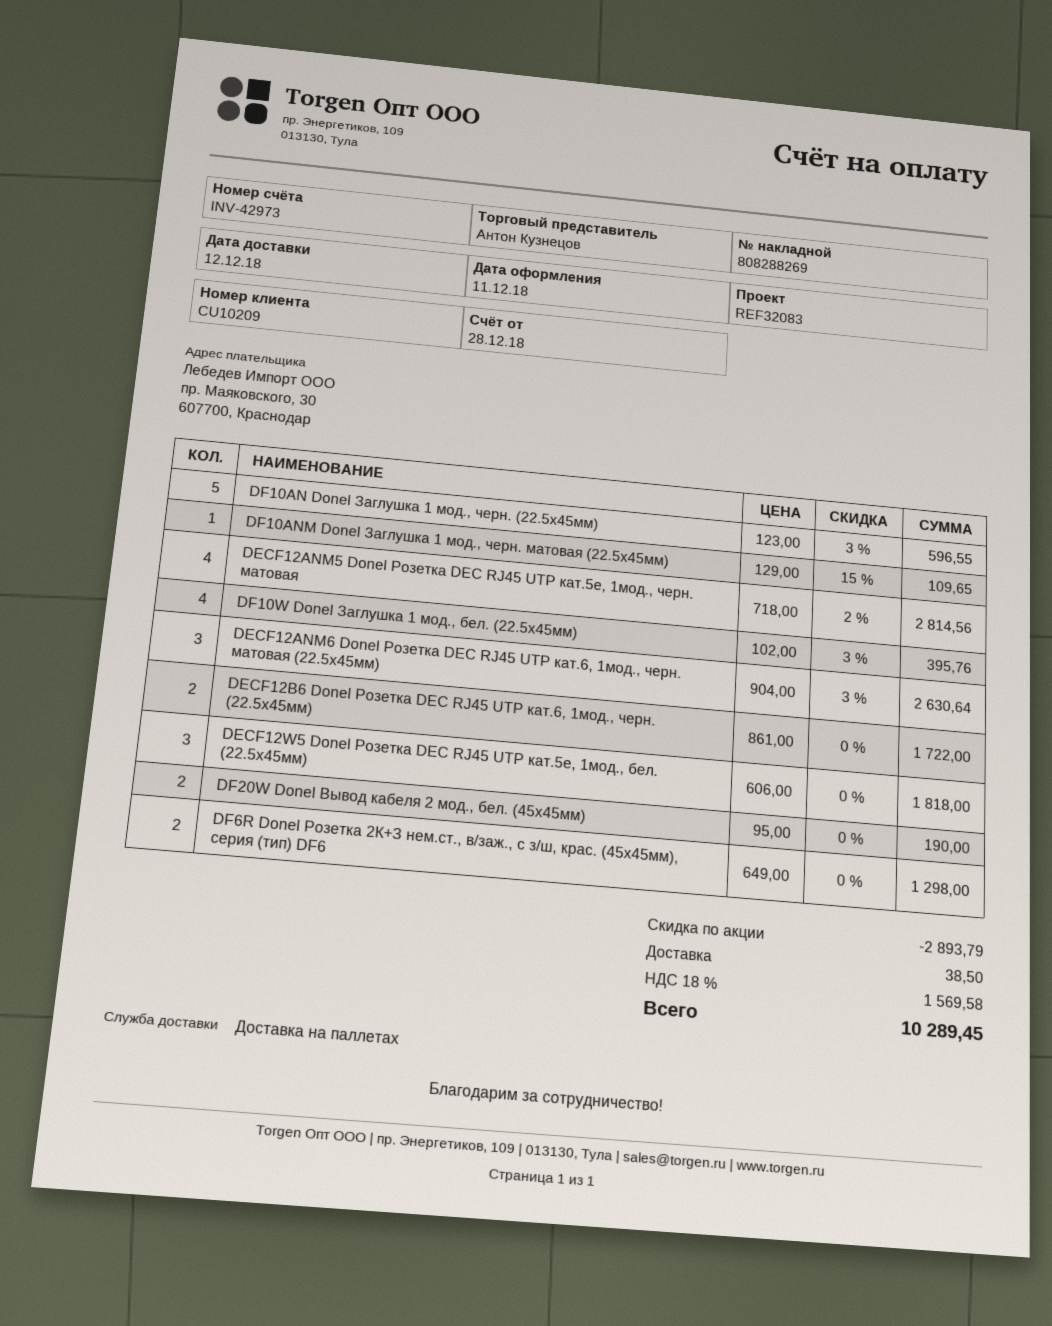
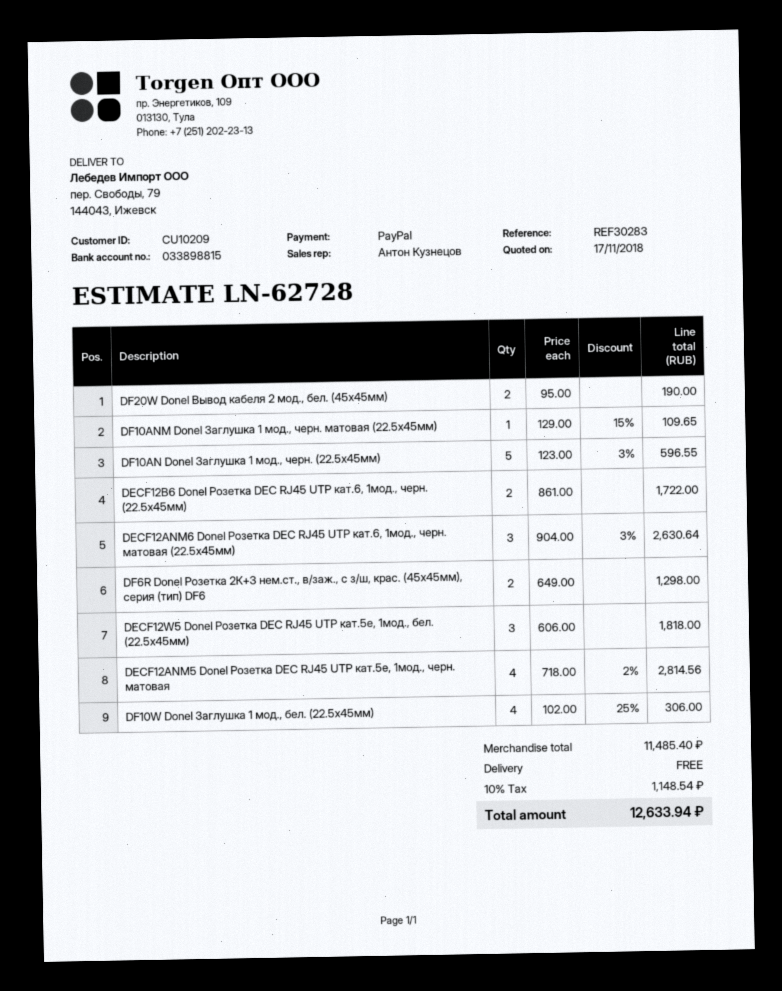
reference: REF32083 -> REF30283
DF10W Donel Заглушка 1 мод., бел. (22.5х45мм): 4 x 102.00 - 3% = 395.76 -> 4 x 102.00 - 25% = 306.00
discount: 2893.79 -> none
shipping: 38.50 -> 0.00
tax: 18% = 1569.58 -> 10% = 1148.54
total: 10289.45 -> 12633.94

